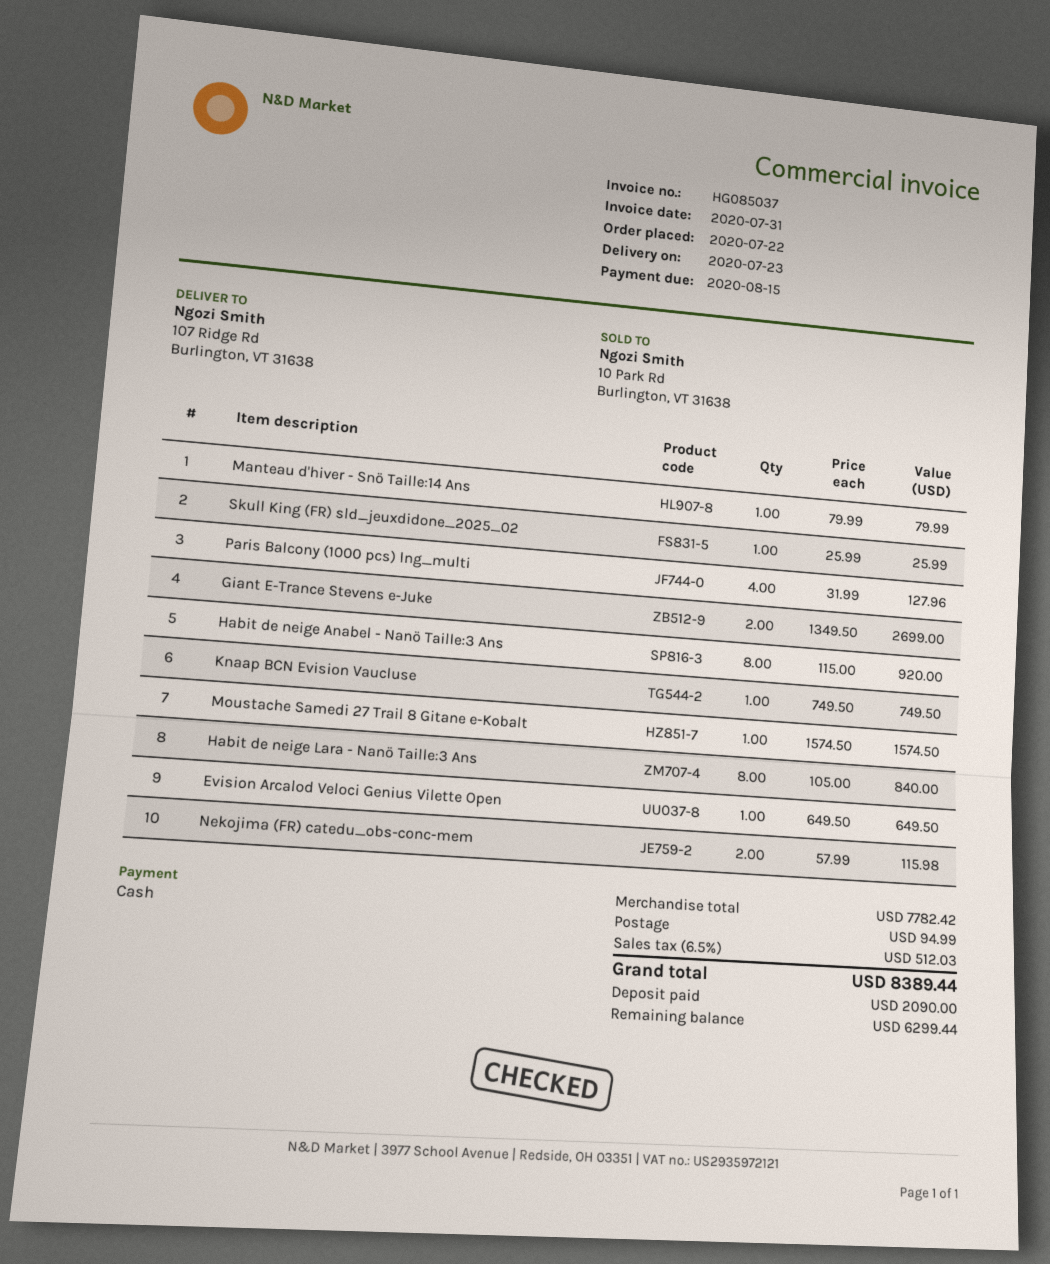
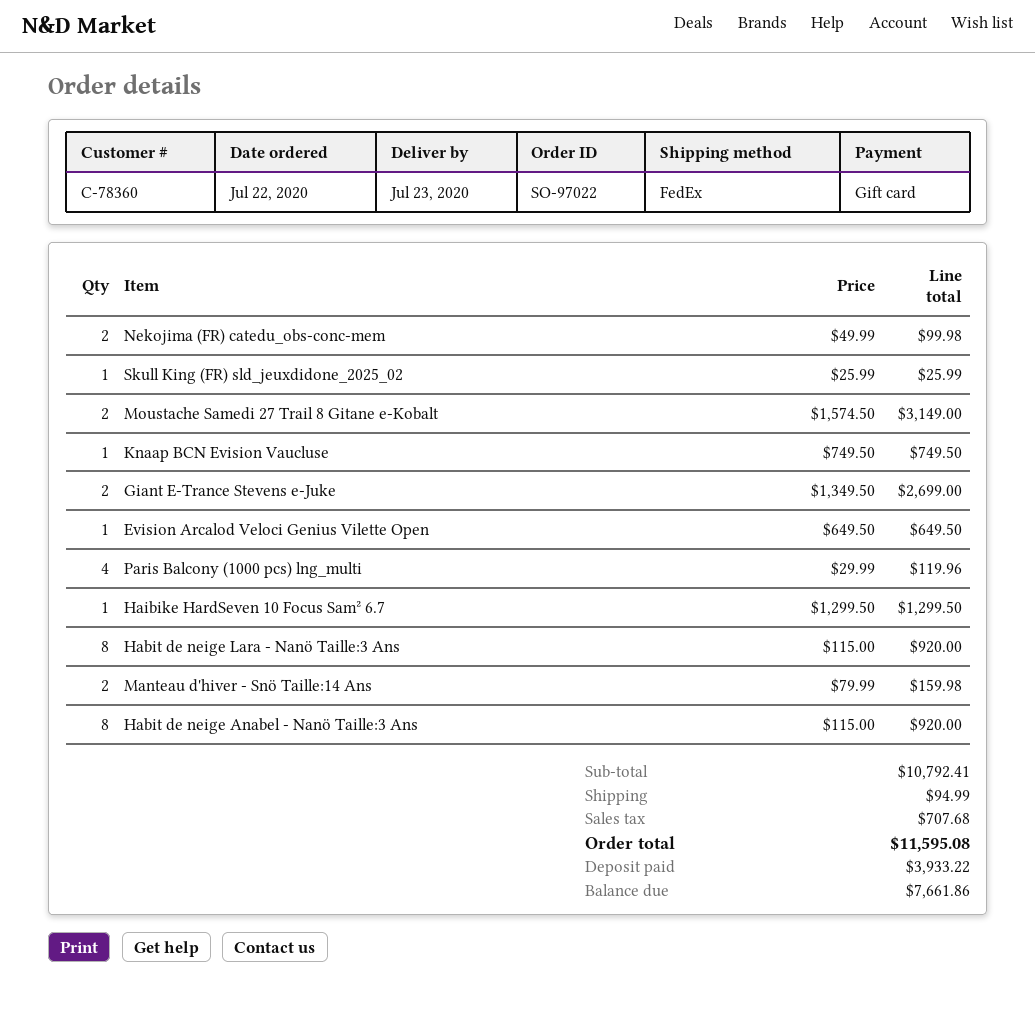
payment method: cash -> gift card
Manteau d'hiver - Snö Taille:14 Ans: 1 x 79.99 = 79.99 -> 2 x 79.99 = 159.98
Paris Balcony (1000 pcs) lng_multi: 4 x 31.99 = 127.96 -> 4 x 29.99 = 119.96
Moustache Samedi 27 Trail 8 Gitane e-Kobalt: 1 x 1574.50 = 1574.50 -> 2 x 1574.50 = 3149.00
Habit de neige Lara - Nanö Taille:3 Ans: 8 x 105.00 = 840.00 -> 8 x 115.00 = 920.00
Nekojima (FR) catedu_obs-conc-mem: 2 x 57.99 = 115.98 -> 2 x 49.99 = 99.98
Haibike HardSeven 10 Focus Sam² 6.7: none -> 1 x 1299.50 = 1299.50
subtotal: 7782.42 -> 10792.41
tax: 512.03 -> 707.68
total: 8389.44 -> 11595.08
deposit: 2090.00 -> 3933.22
balance: 6299.44 -> 7661.86

